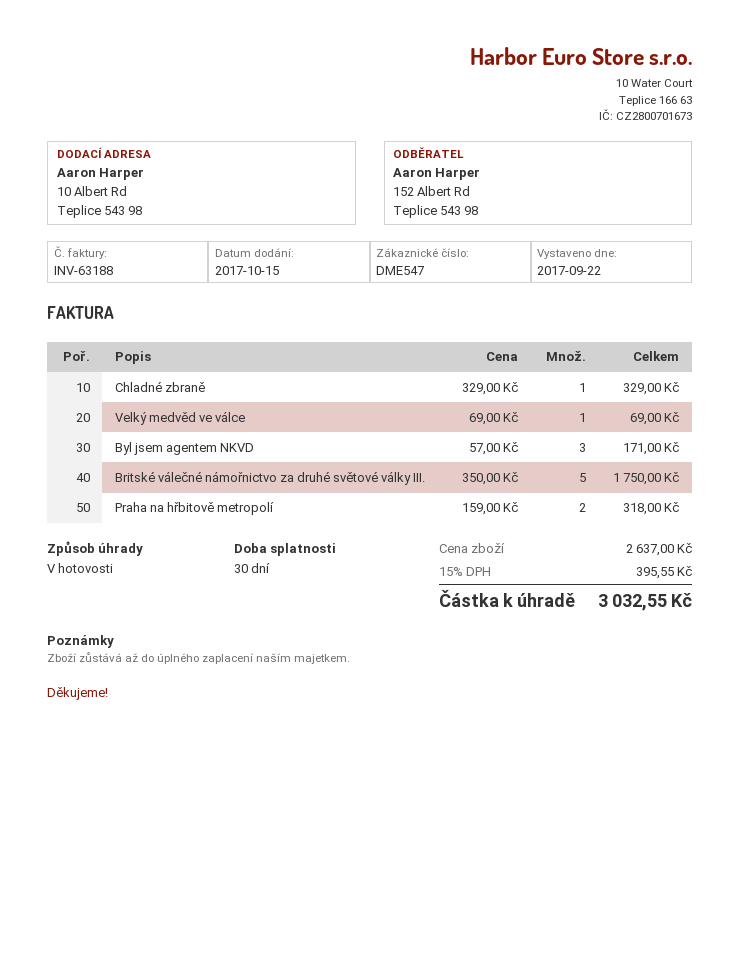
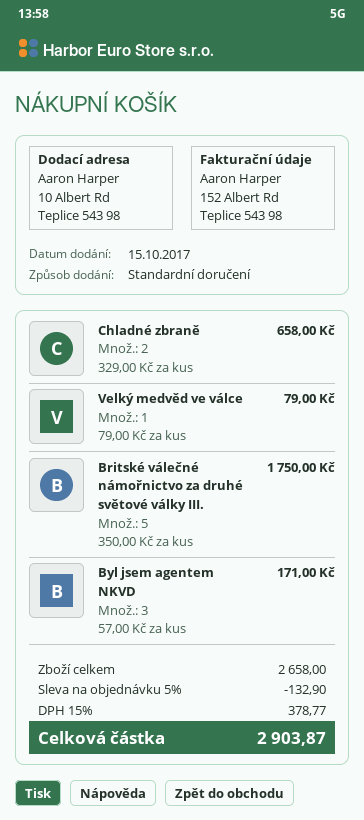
Chladné zbraně: 1 x 329.00 = 329.00 -> 2 x 329.00 = 658.00
Velký medvěd ve válce: 1 x 69.00 = 69.00 -> 1 x 79.00 = 79.00
Praha na hřbitově metropolí: 2 x 159.00 = 318.00 -> none
subtotal: 2637.00 -> 2658.00
discount: none -> 5% = 132.90
tax: 15% = 395.55 -> 15% = 378.77
total: 3032.55 -> 2903.87

